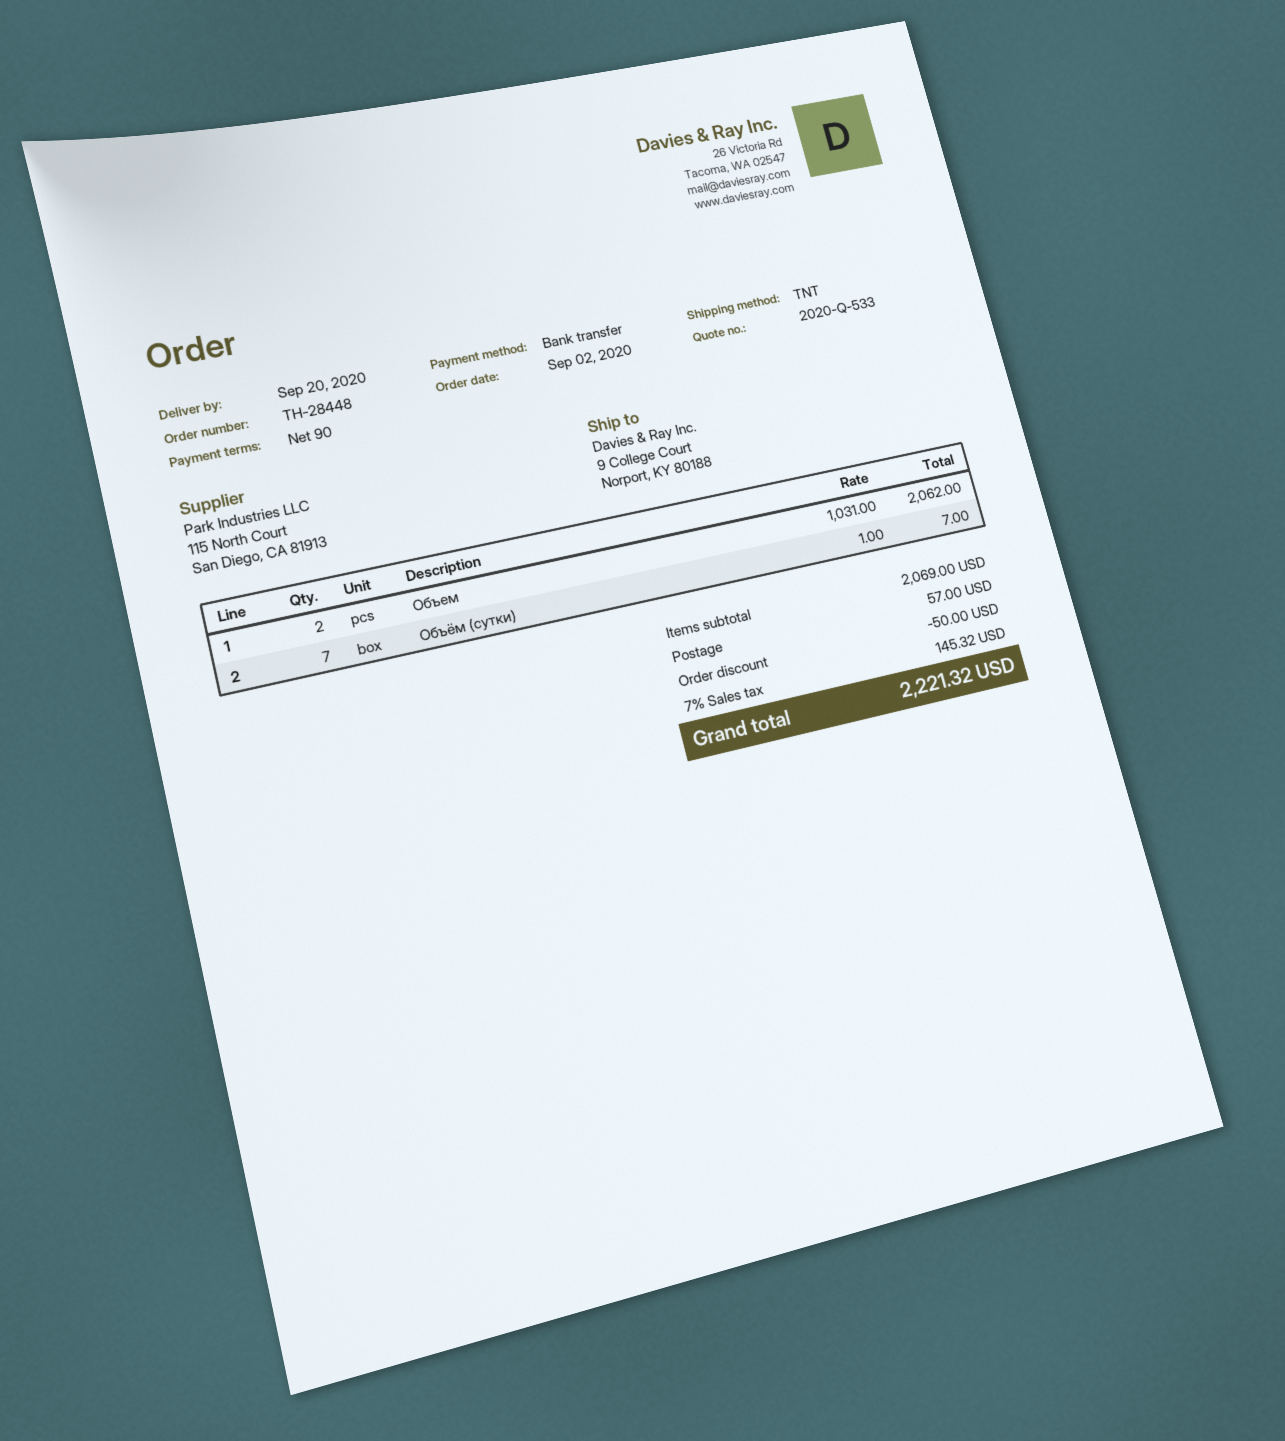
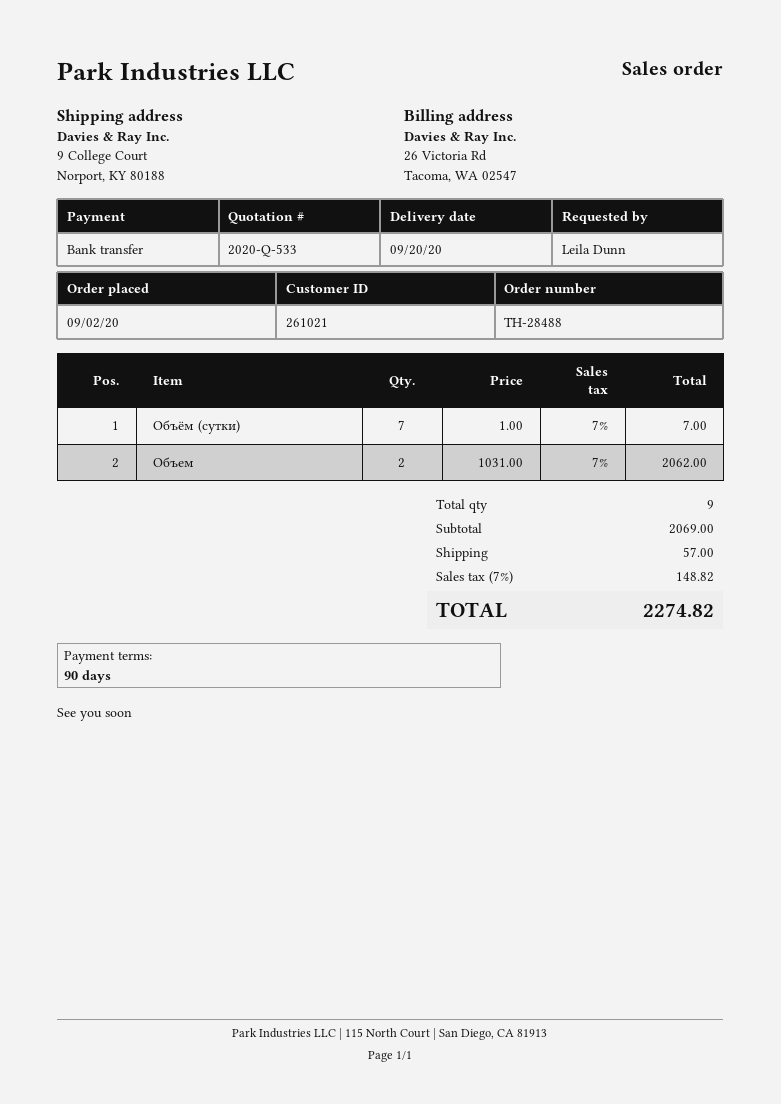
order number: TH-28448 -> TH-28488
discount: 50.00 -> none
tax: 7% = 145.32 -> 7% = 148.82
total: 2221.32 -> 2274.82

